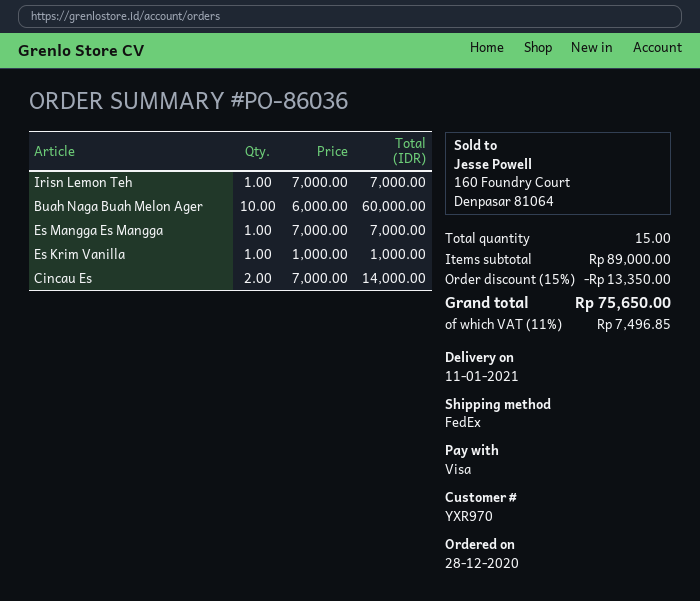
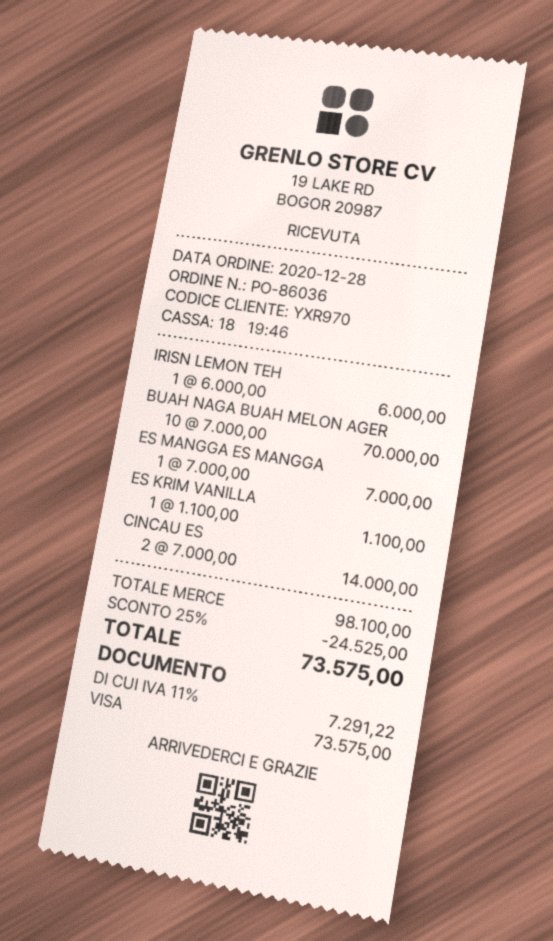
Irisn Lemon Teh: 1 x 7000.00 = 7000.00 -> 1 x 6000.00 = 6000.00
Buah Naga Buah Melon Ager: 10 x 6000.00 = 60000.00 -> 10 x 7000.00 = 70000.00
Es Krim Vanilla: 1 x 1000.00 = 1000.00 -> 1 x 1100.00 = 1100.00
subtotal: 89000.00 -> 98100.00
discount: 15% = 13350.00 -> 25% = 24525.00
tax: 11% = 7496.85 -> 11% = 7291.22
total: 75650.00 -> 73575.00

